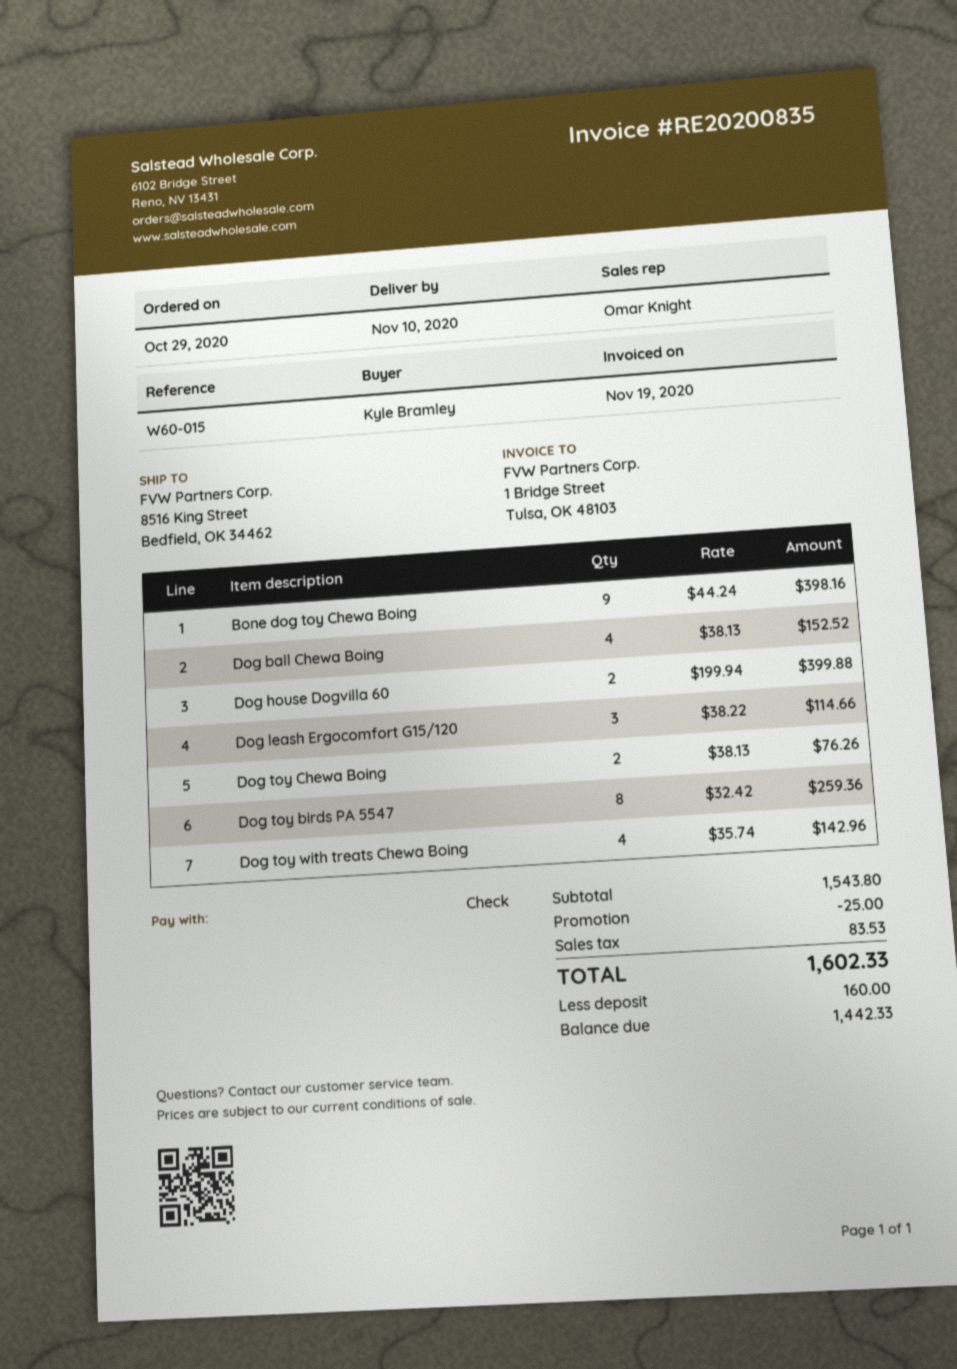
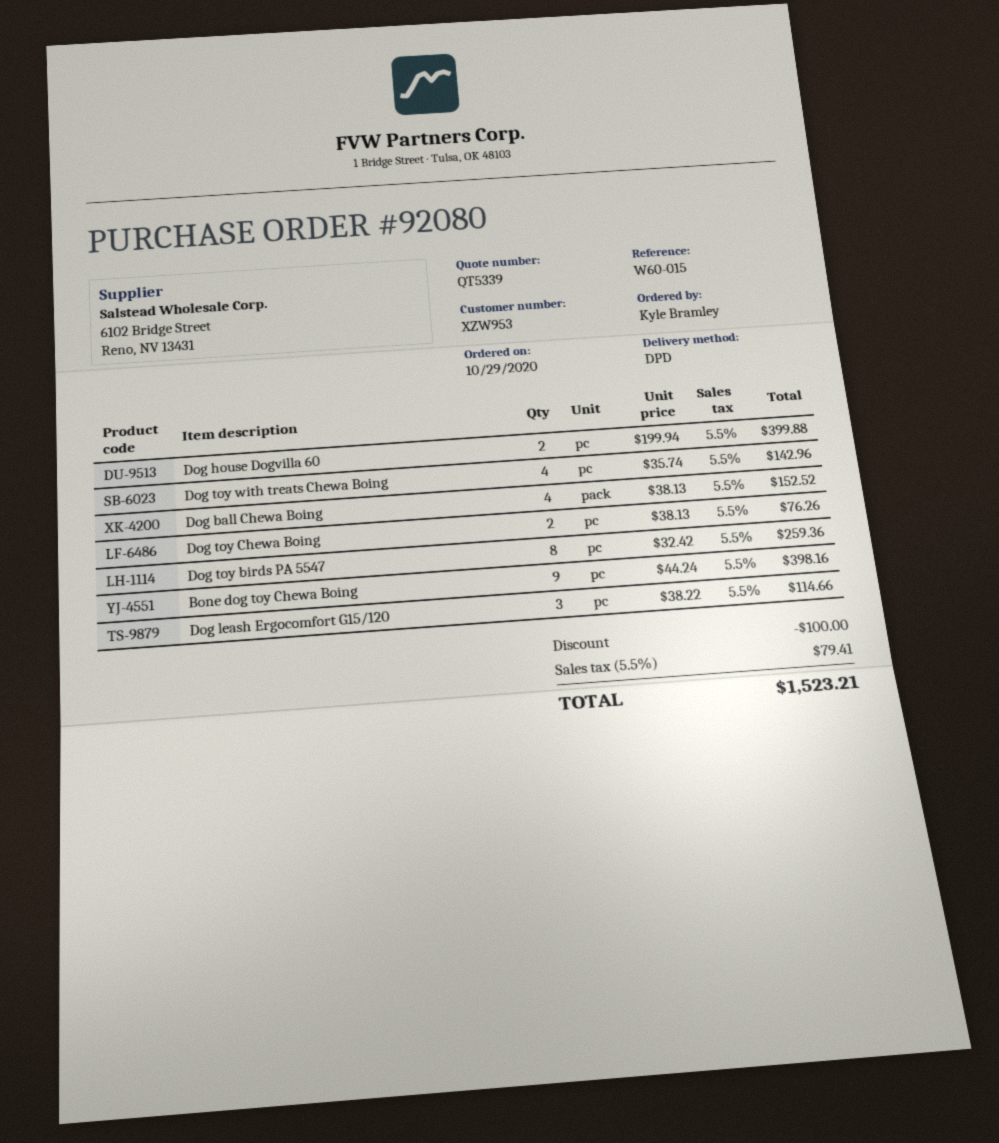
discount: 25.00 -> 100.00
tax: 83.53 -> 79.41
total: 1602.33 -> 1523.21

